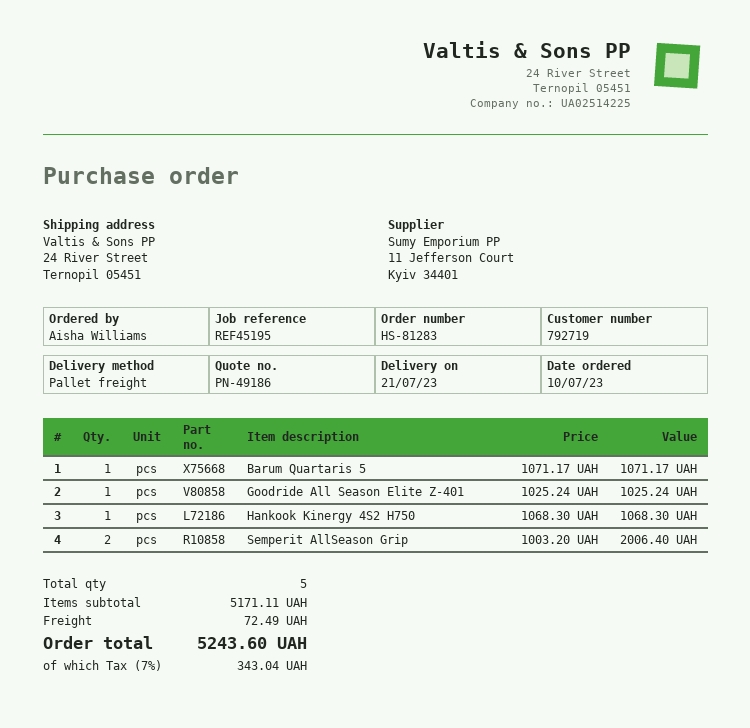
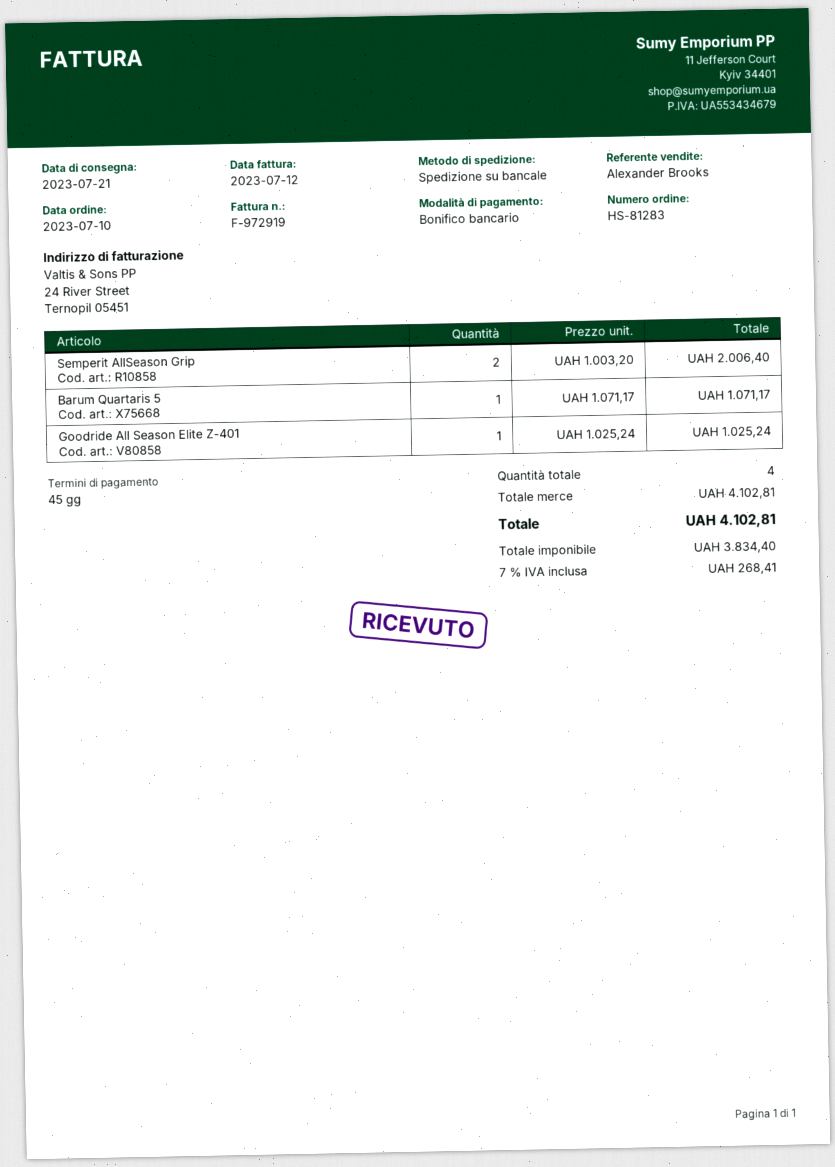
Hankook Kinergy 4S2 H750: 1 x 1068.30 = 1068.30 -> none
total quantity: 5 -> 4
subtotal: 5171.11 -> 4102.81
shipping: 72.49 -> none
tax: 7% = 343.04 -> 7% = 268.41
total: 5243.60 -> 4102.81

